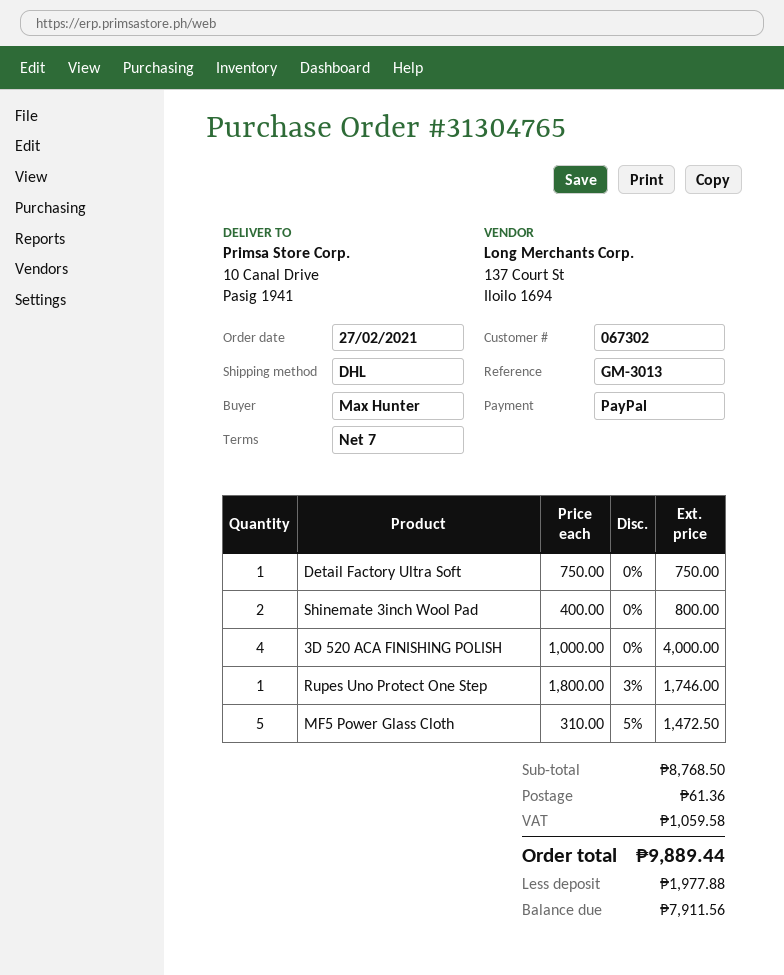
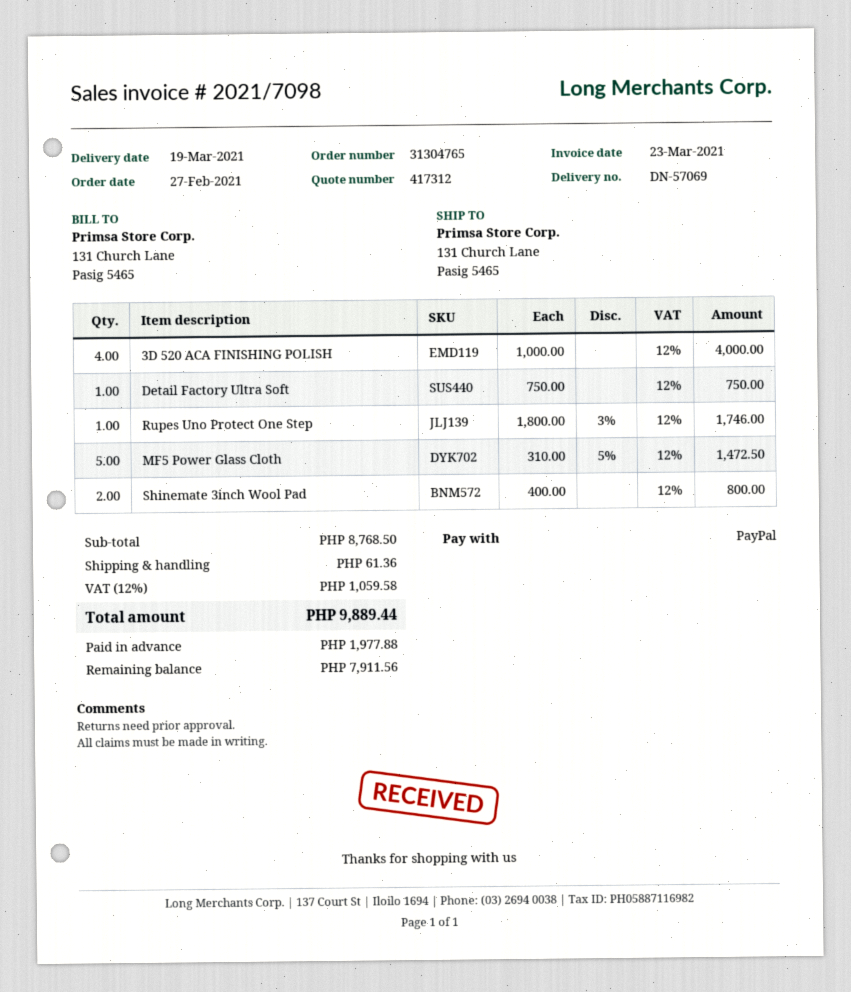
ship to: 10 Canal Drive, Pasig 1941 -> 131 Church Lane, Pasig 5465

